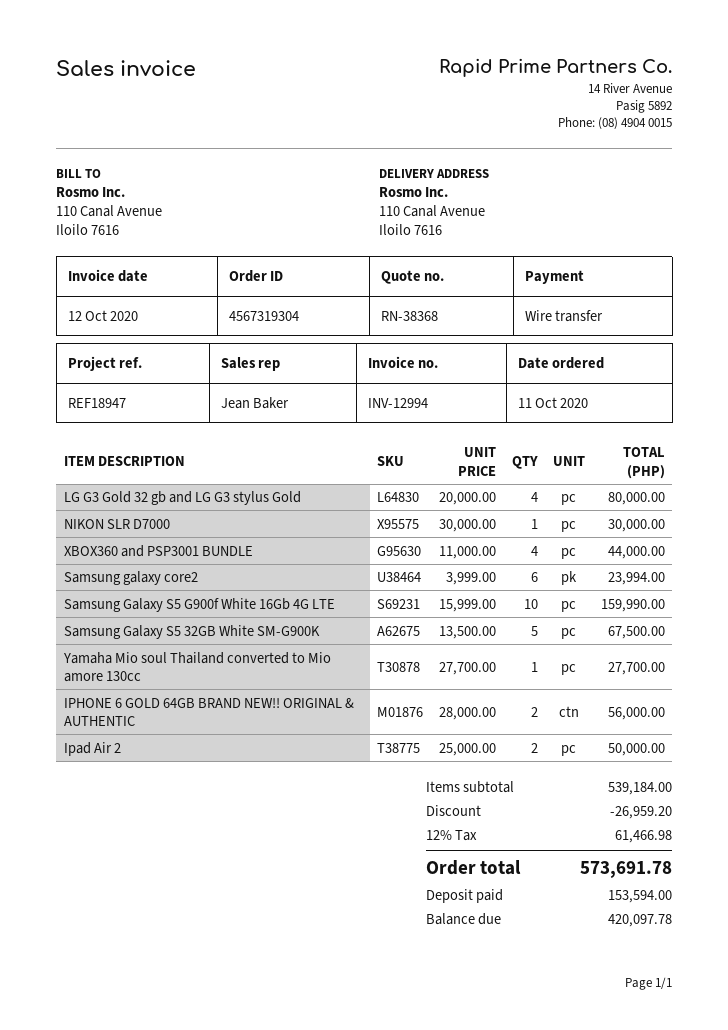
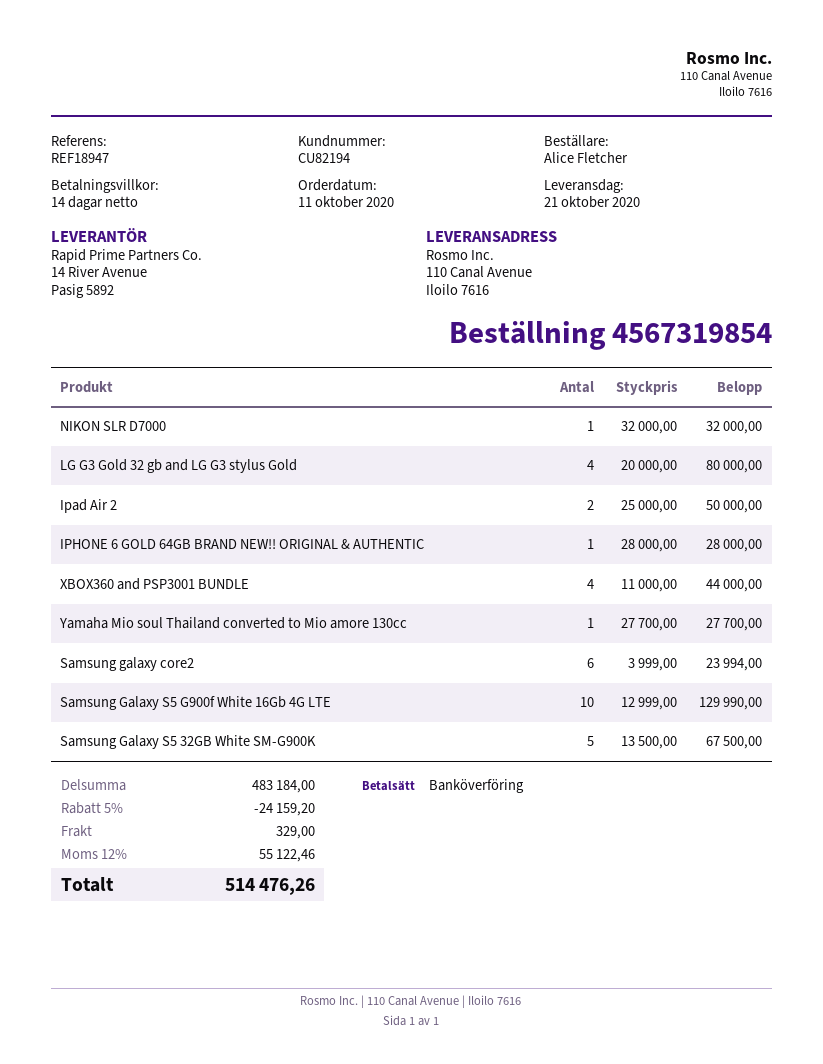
order number: 4567319304 -> 4567319854
NIKON SLR D7000: 1 x 30000.00 = 30000.00 -> 1 x 32000.00 = 32000.00
Samsung Galaxy S5 G900f White 16Gb 4G LTE: 10 x 15999.00 = 159990.00 -> 10 x 12999.00 = 129990.00
IPHONE 6 GOLD 64GB BRAND NEW!! ORIGINAL & AUTHENTIC: 2 x 28000.00 = 56000.00 -> 1 x 28000.00 = 28000.00
subtotal: 539184.00 -> 483184.00
discount: 26959.20 -> 24159.20
shipping: none -> 329.00
tax: 12% = 61466.98 -> 12% = 55122.46
total: 573691.78 -> 514476.26

